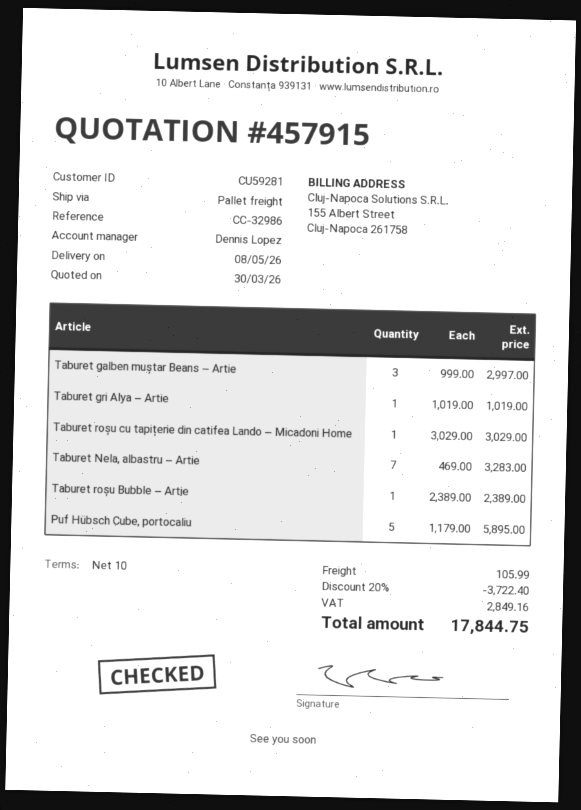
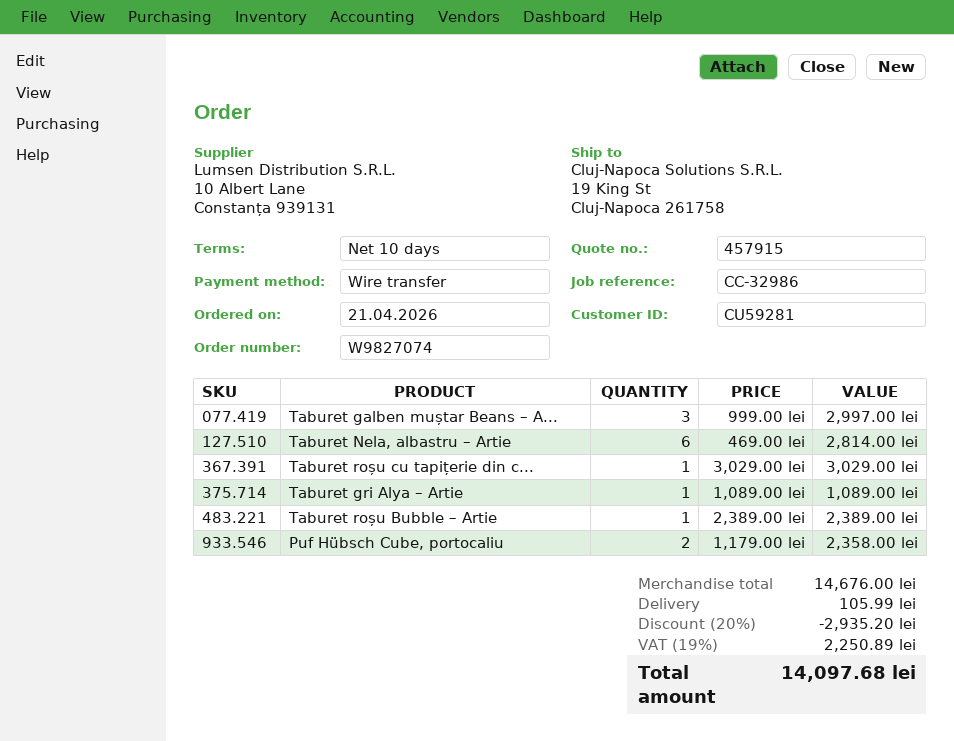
Taburet gri Alya – Artie: 1 x 1019.00 = 1019.00 -> 1 x 1089.00 = 1089.00
Taburet Nela, albastru – Artie: 7 x 469.00 = 3283.00 -> 6 x 469.00 = 2814.00
Puf Hübsch Cube, portocaliu: 5 x 1179.00 = 5895.00 -> 2 x 1179.00 = 2358.00
discount: 20% = 3722.40 -> 20% = 2935.20
tax: 2849.16 -> 2250.89
total: 17844.75 -> 14097.68

